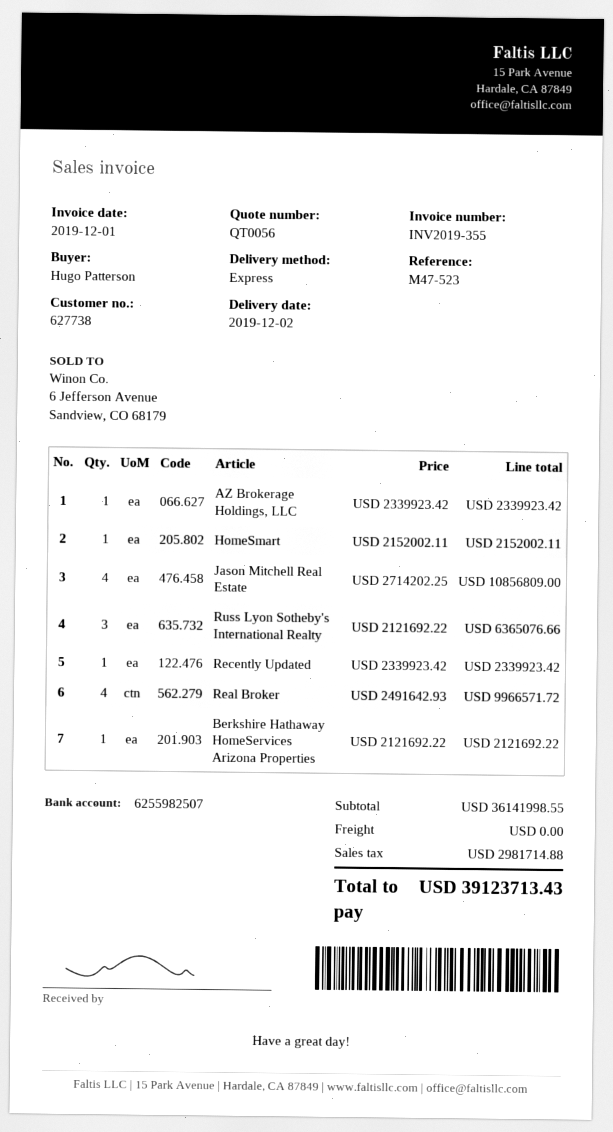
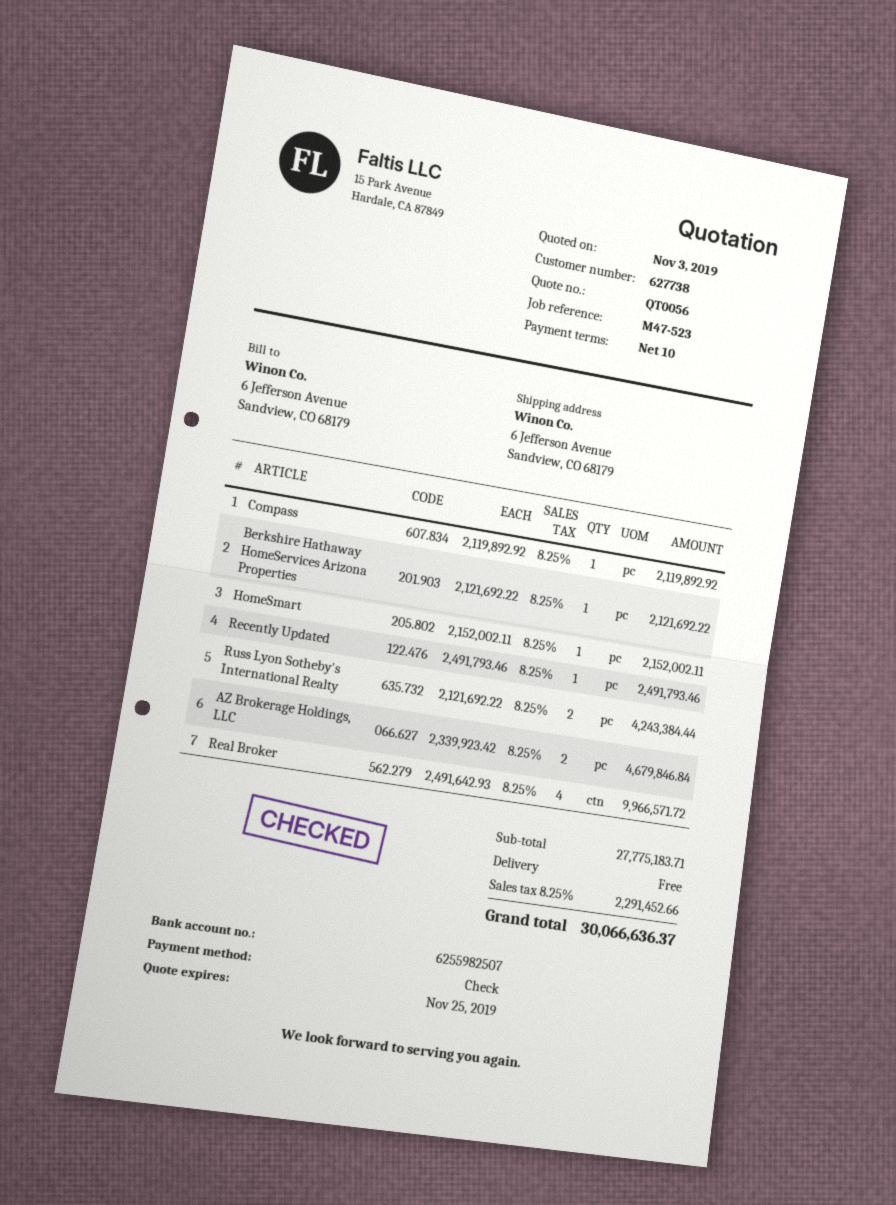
AZ Brokerage Holdings, LLC: 1 x 2339923.42 = 2339923.42 -> 2 x 2339923.42 = 4679846.84
Jason Mitchell Real Estate: 4 x 2714202.25 = 10856809.00 -> none
Russ Lyon Sotheby's International Realty: 3 x 2121692.22 = 6365076.66 -> 2 x 2121692.22 = 4243384.44
Recently Updated: 1 x 2339923.42 = 2339923.42 -> 1 x 2491793.46 = 2491793.46
Compass: none -> 1 x 2119892.92 = 2119892.92
subtotal: 36141998.55 -> 27775183.71
tax: 2981714.88 -> 2291452.66
total: 39123713.43 -> 30066636.37

